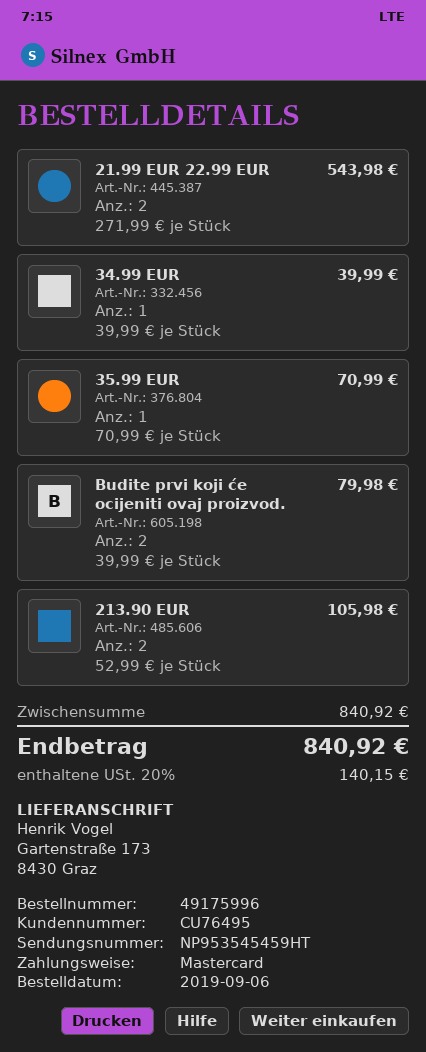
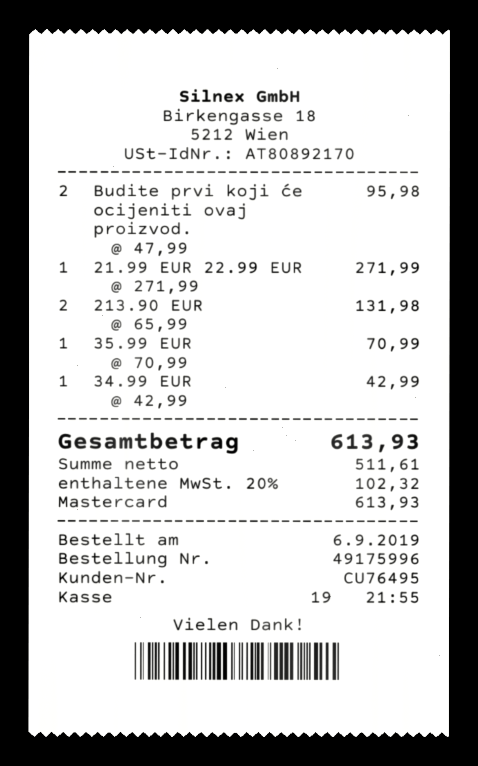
21.99 EUR 22.99 EUR: 2 x 271.99 = 543.98 -> 1 x 271.99 = 271.99
34.99 EUR: 1 x 39.99 = 39.99 -> 1 x 42.99 = 42.99
Budite prvi koji će ocijeniti ovaj proizvod.: 2 x 39.99 = 79.98 -> 2 x 47.99 = 95.98
213.90 EUR: 2 x 52.99 = 105.98 -> 2 x 65.99 = 131.98
tax: 20% = 140.15 -> 20% = 102.32
total: 840.92 -> 613.93

